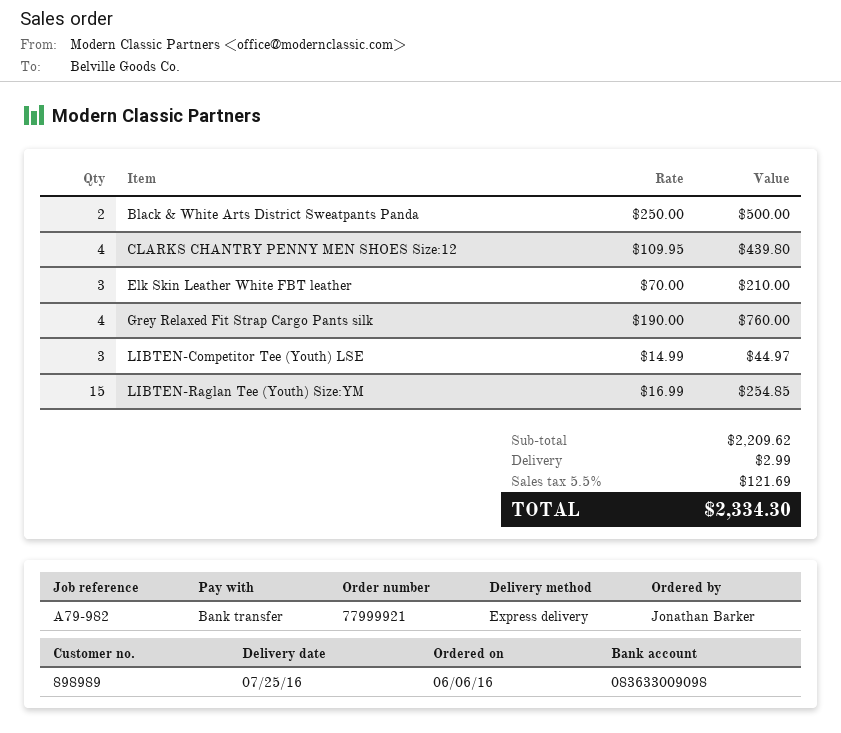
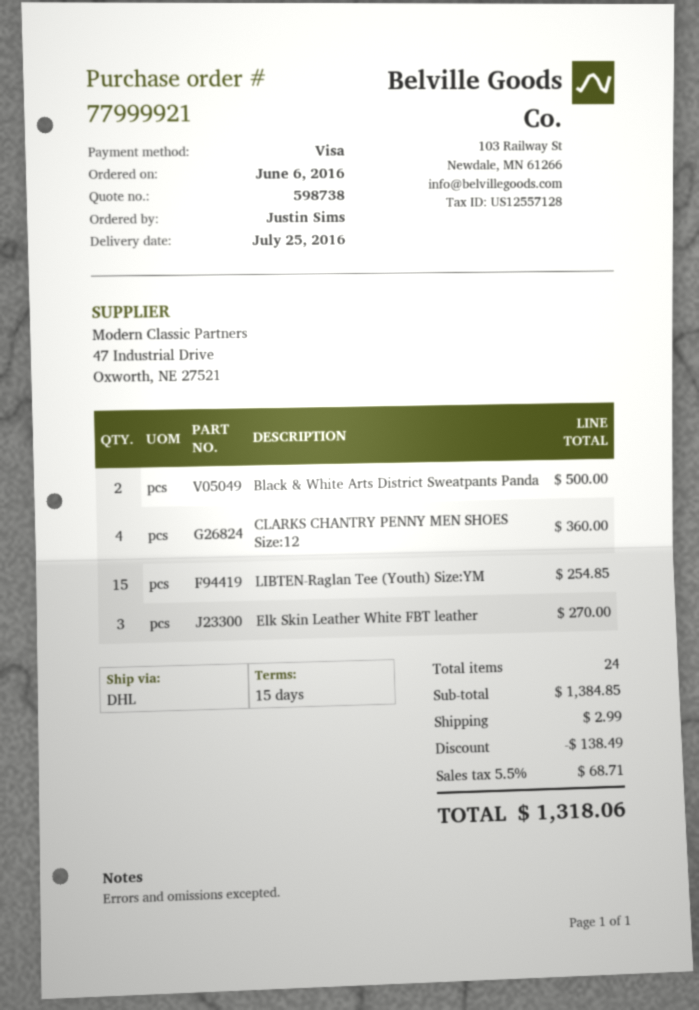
ordered by: Jonathan Barker -> Justin Sims
payment method: bank transfer -> Visa
shipping method: express -> DHL
CLARKS CHANTRY PENNY MEN SHOES Size:12: 4 for 439.80 -> 4 for 360.00
Elk Skin Leather White FBT leather: 3 for 210.00 -> 3 for 270.00
Grey Relaxed Fit Strap Cargo Pants silk: 4 for 760.00 -> none
LIBTEN-Competitor Tee (Youth) LSE: 3 for 44.97 -> none
subtotal: 2209.62 -> 1384.85
discount: none -> 138.49
tax: 5.5% = 121.69 -> 5.5% = 68.71
total: 2334.30 -> 1318.06

